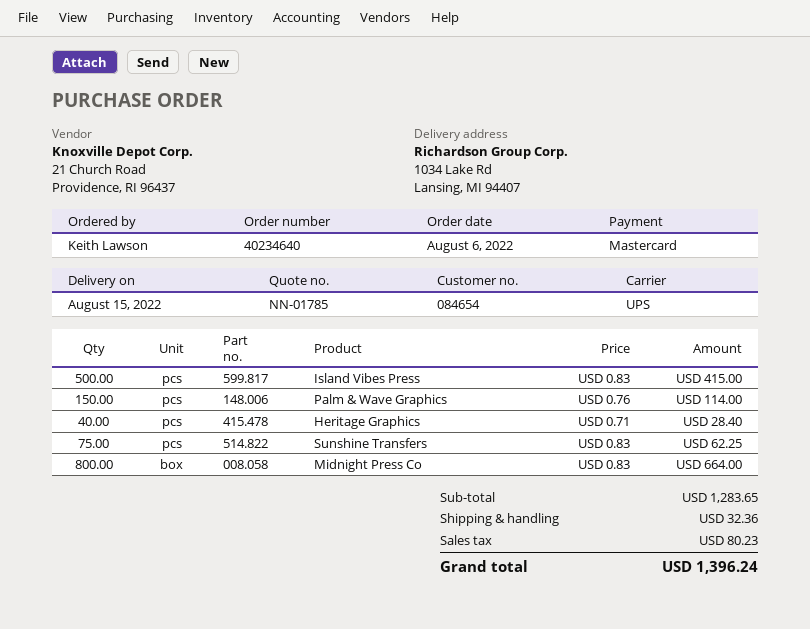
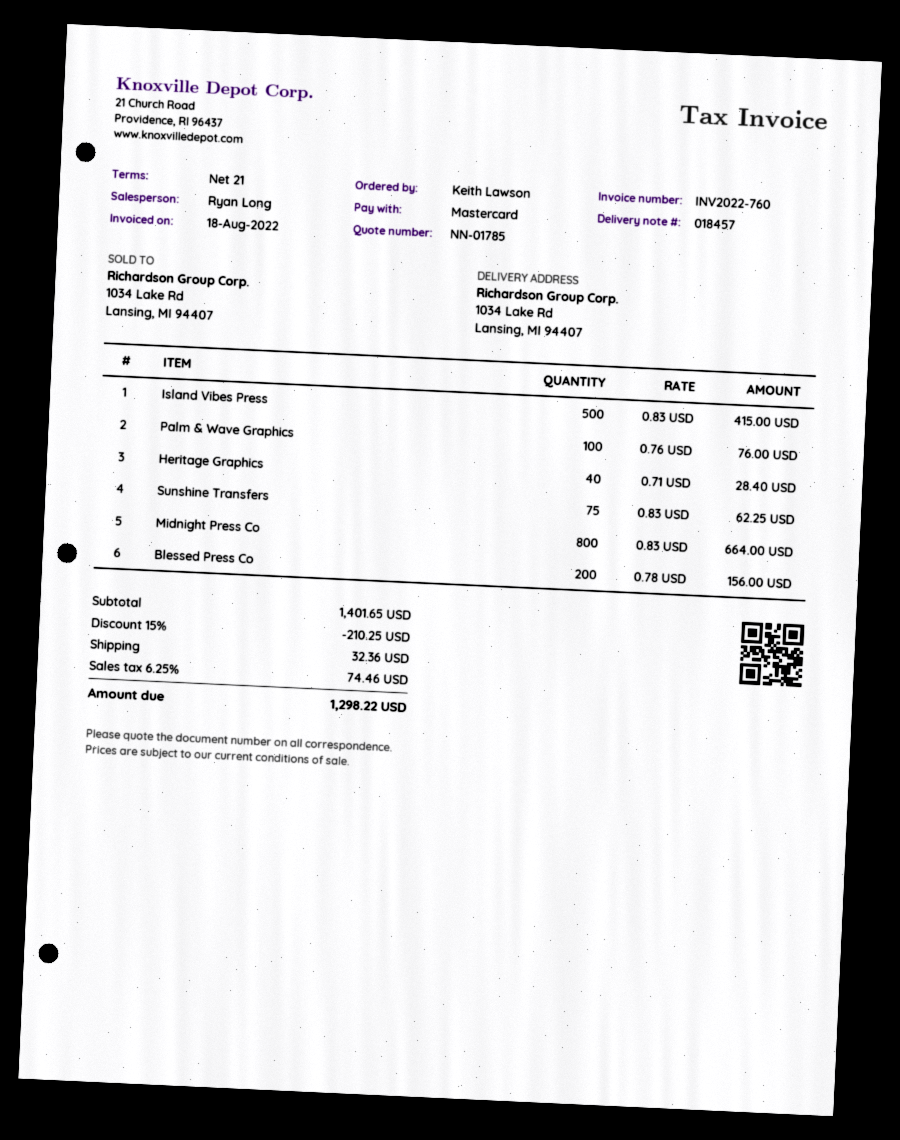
Palm & Wave Graphics: 150 x 0.76 = 114.00 -> 100 x 0.76 = 76.00
Blessed Press Co: none -> 200 x 0.78 = 156.00
subtotal: 1283.65 -> 1401.65
discount: none -> 15% = 210.25
tax: 80.23 -> 74.46
total: 1396.24 -> 1298.22

